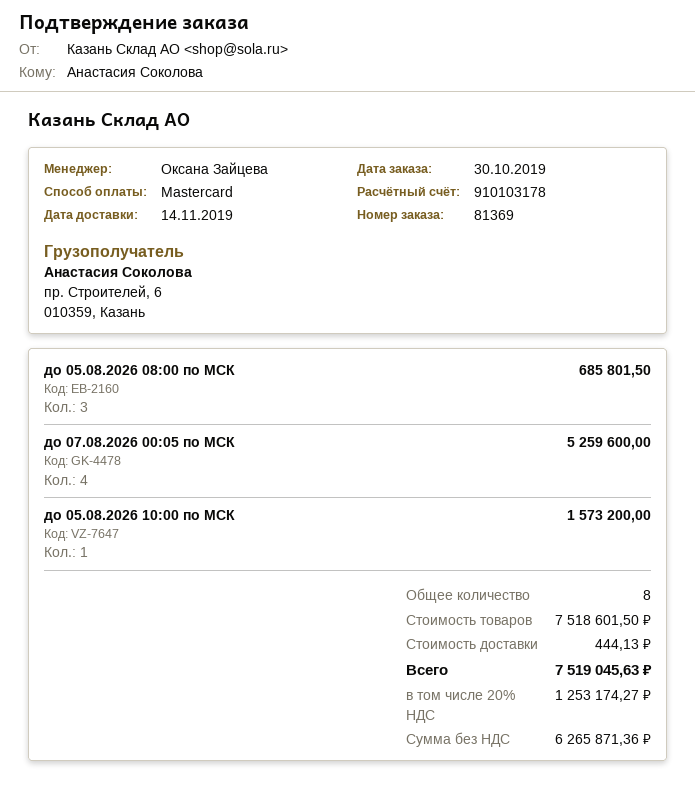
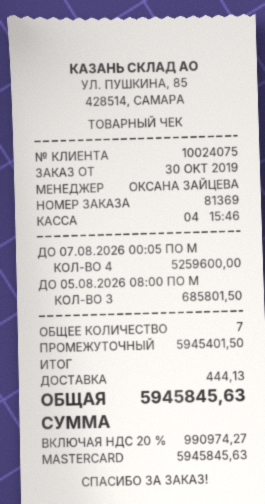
до 05.08.2026 10:00 по МСК: 1 for 1573200.00 -> none
total quantity: 8 -> 7
subtotal: 7518601.50 -> 5945401.50
tax: 20% = 1253174.27 -> 20% = 990974.27
total: 7519045.63 -> 5945845.63

